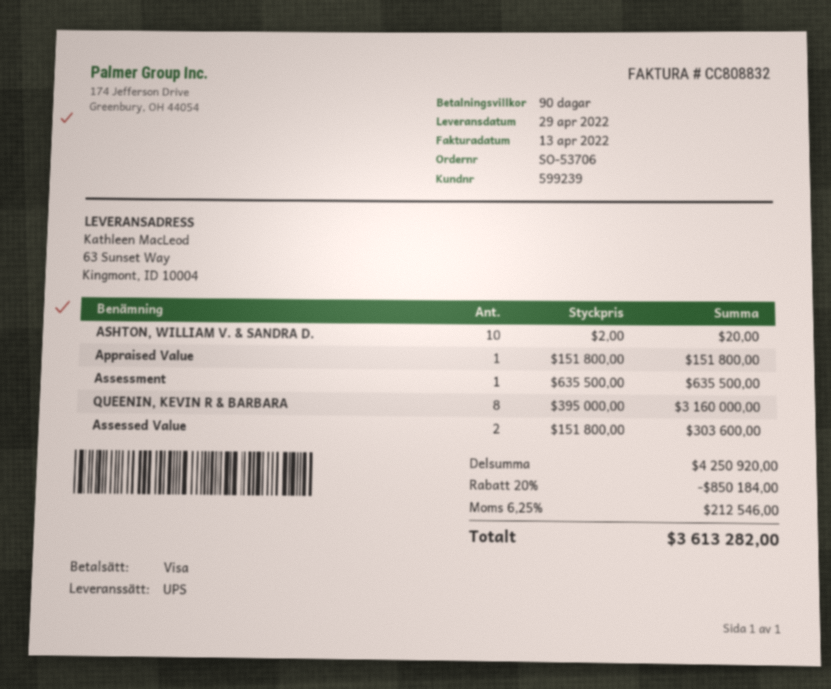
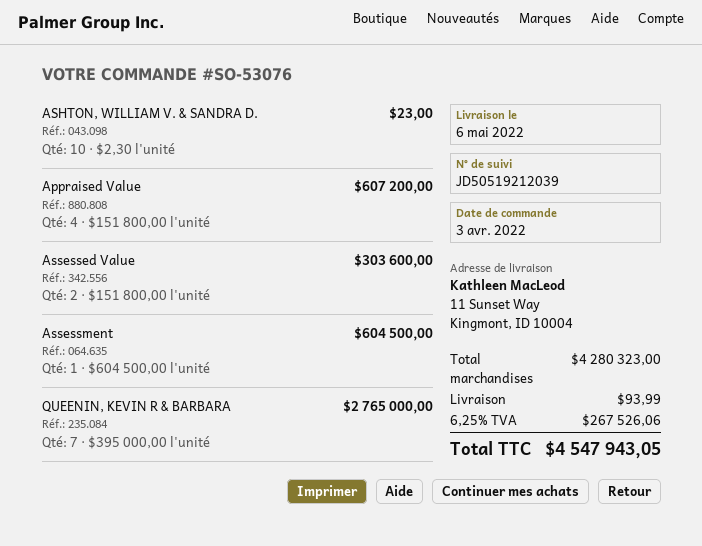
order number: SO-53706 -> SO-53076
delivery date: 2022-04-29 -> 2022-05-06
ship to: 63 Sunset Way, Kingmont, ID 10004 -> 11 Sunset Way, Kingmont, ID 10004
ASHTON, WILLIAM V. & SANDRA D.: 10 x 2.00 = 20.00 -> 10 x 2.30 = 23.00
Appraised Value: 1 x 151800.00 = 151800.00 -> 4 x 151800.00 = 607200.00
Assessment: 1 x 635500.00 = 635500.00 -> 1 x 604500.00 = 604500.00
QUEENIN, KEVIN R & BARBARA: 8 x 395000.00 = 3160000.00 -> 7 x 395000.00 = 2765000.00
subtotal: 4250920.00 -> 4280323.00
discount: 20% = 850184.00 -> none
shipping: none -> 93.99
tax: 6.25% = 212546.00 -> 6.25% = 267526.06
total: 3613282.00 -> 4547943.05

